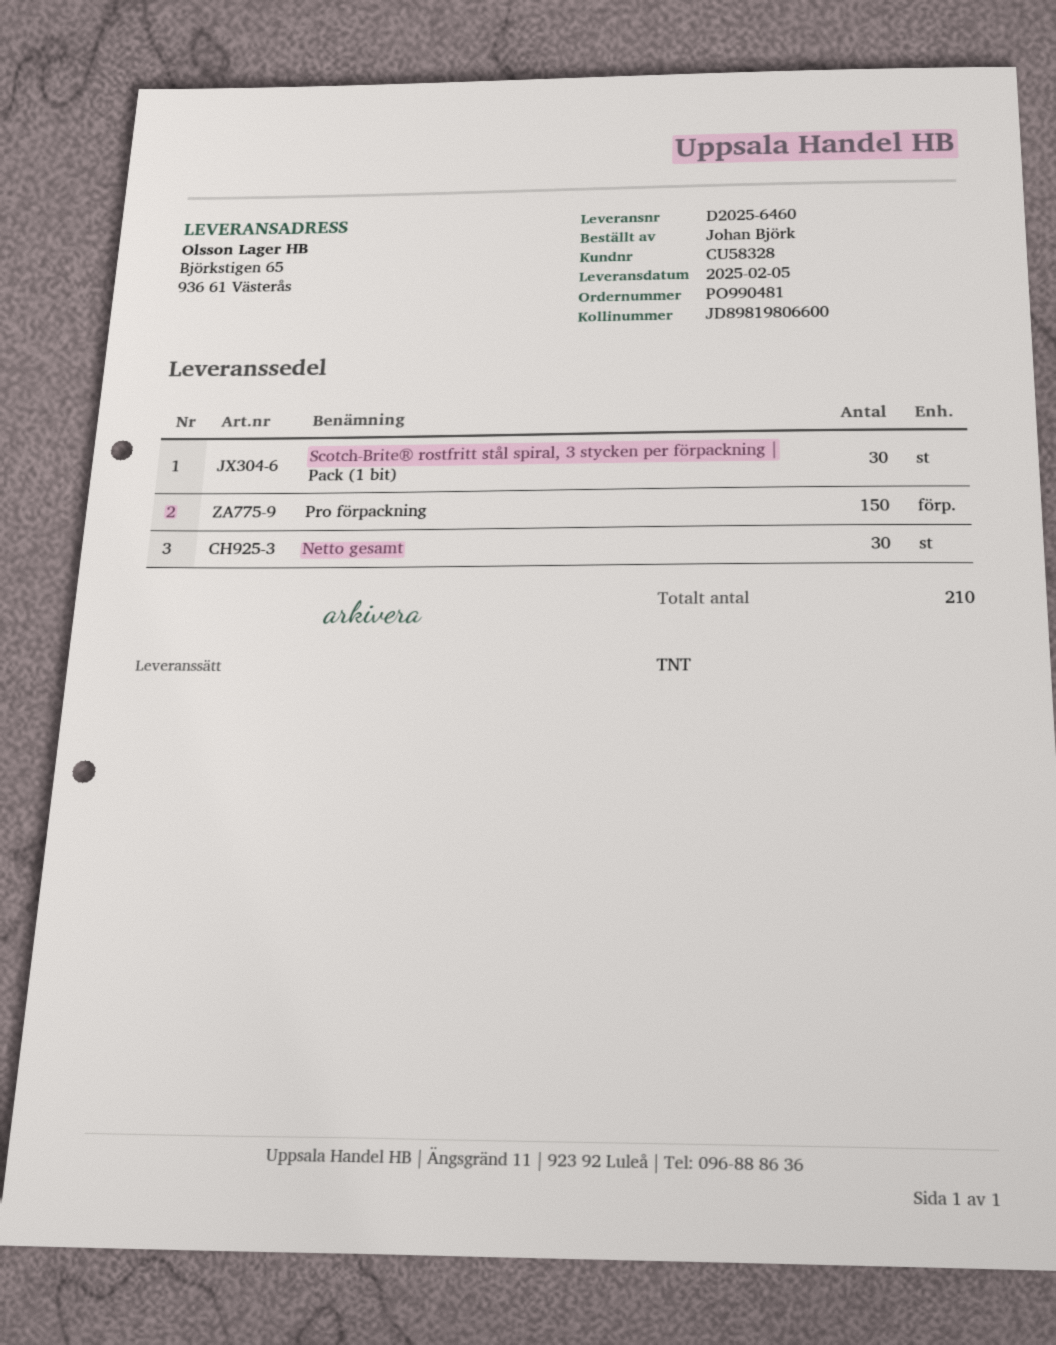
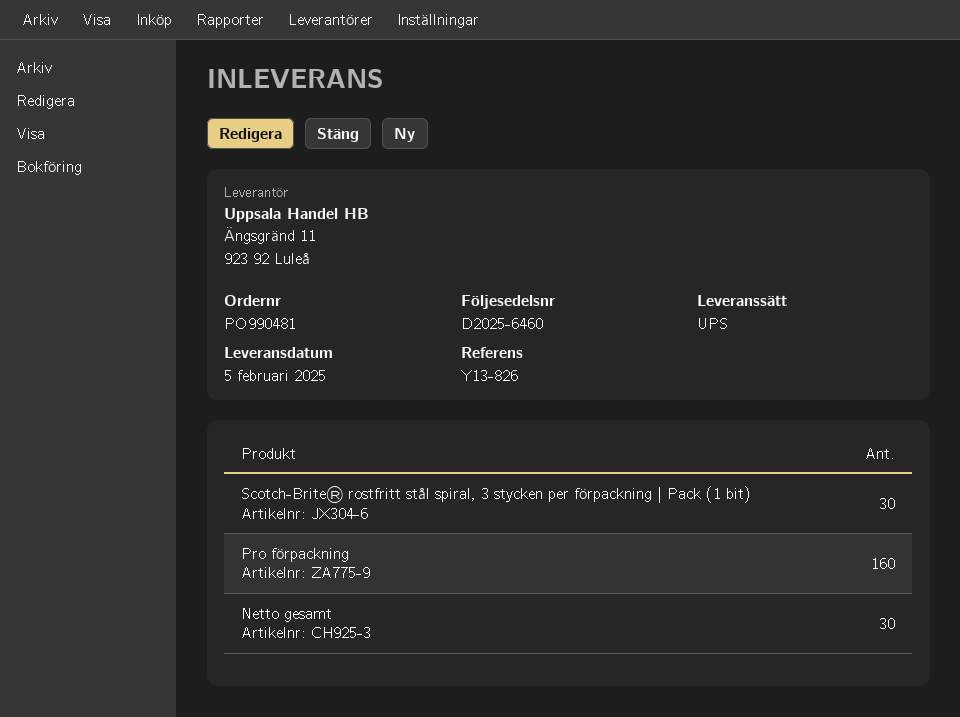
shipping method: TNT -> UPS
Pro förpackning: 150 -> 160

